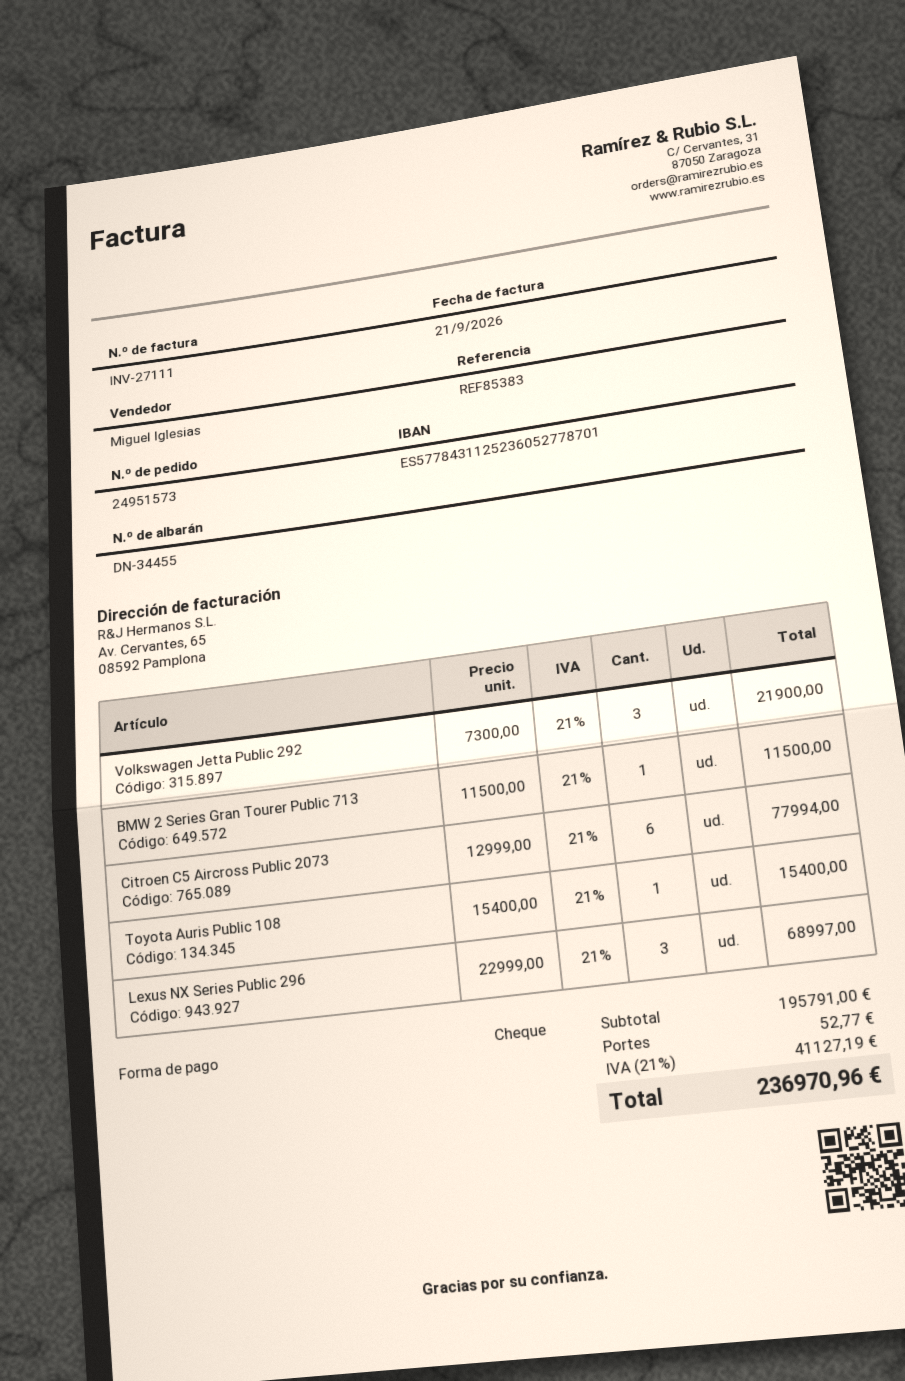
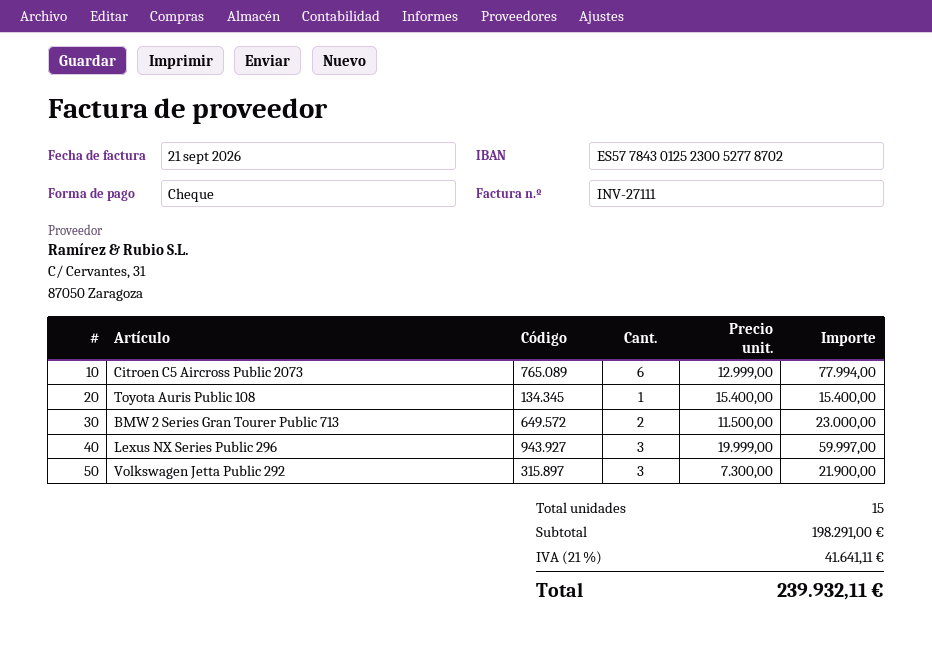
bank account: ES5778431125236052778701 -> ES5778430125230052778702
BMW 2 Series Gran Tourer Public 713: 1 x 11500.00 = 11500.00 -> 2 x 11500.00 = 23000.00
Lexus NX Series Public 296: 3 x 22999.00 = 68997.00 -> 3 x 19999.00 = 59997.00
subtotal: 195791.00 -> 198291.00
shipping: 52.77 -> none
tax: 21% = 41127.19 -> 21% = 41641.11
total: 236970.96 -> 239932.11

